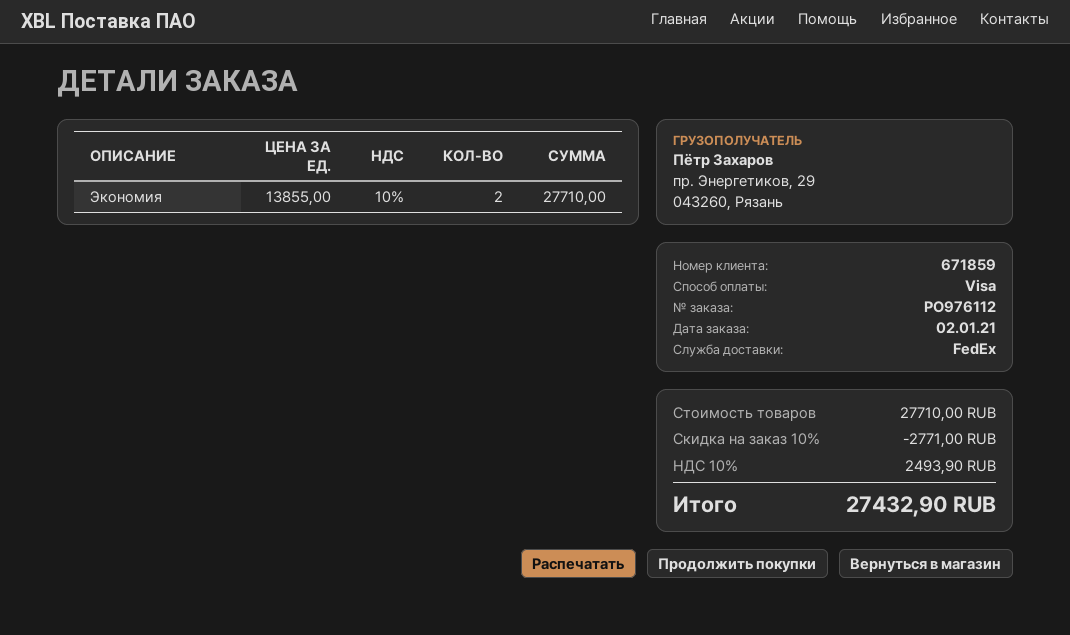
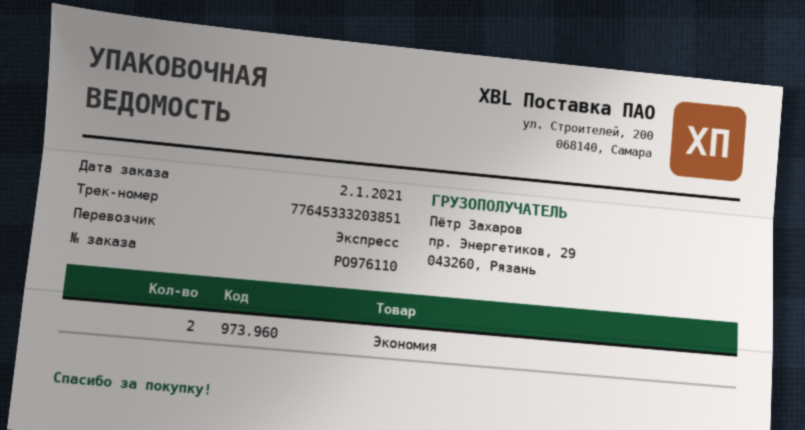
order number: PO976112 -> PO976110
shipping method: FedEx -> express

